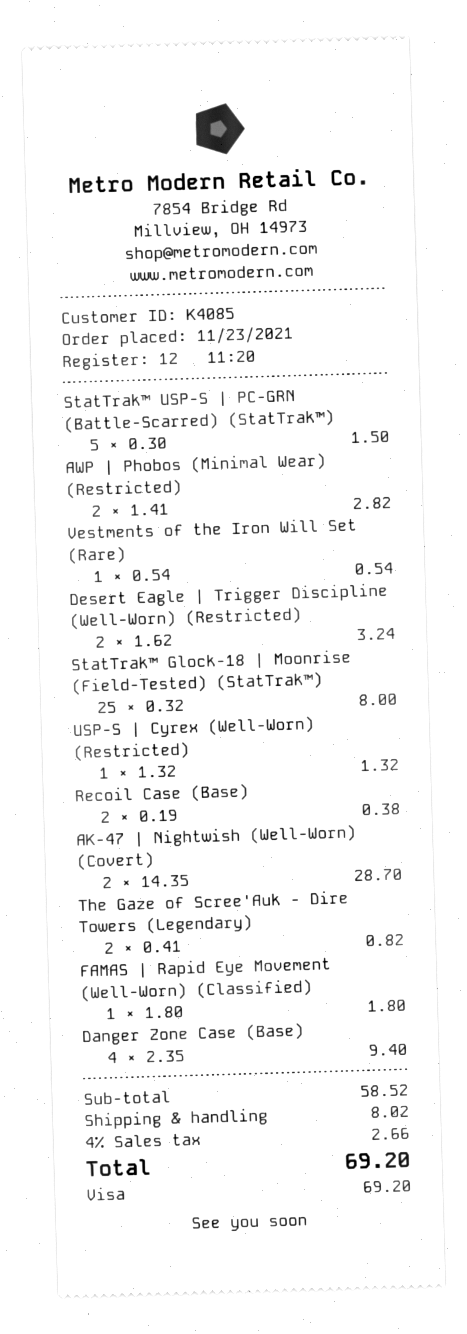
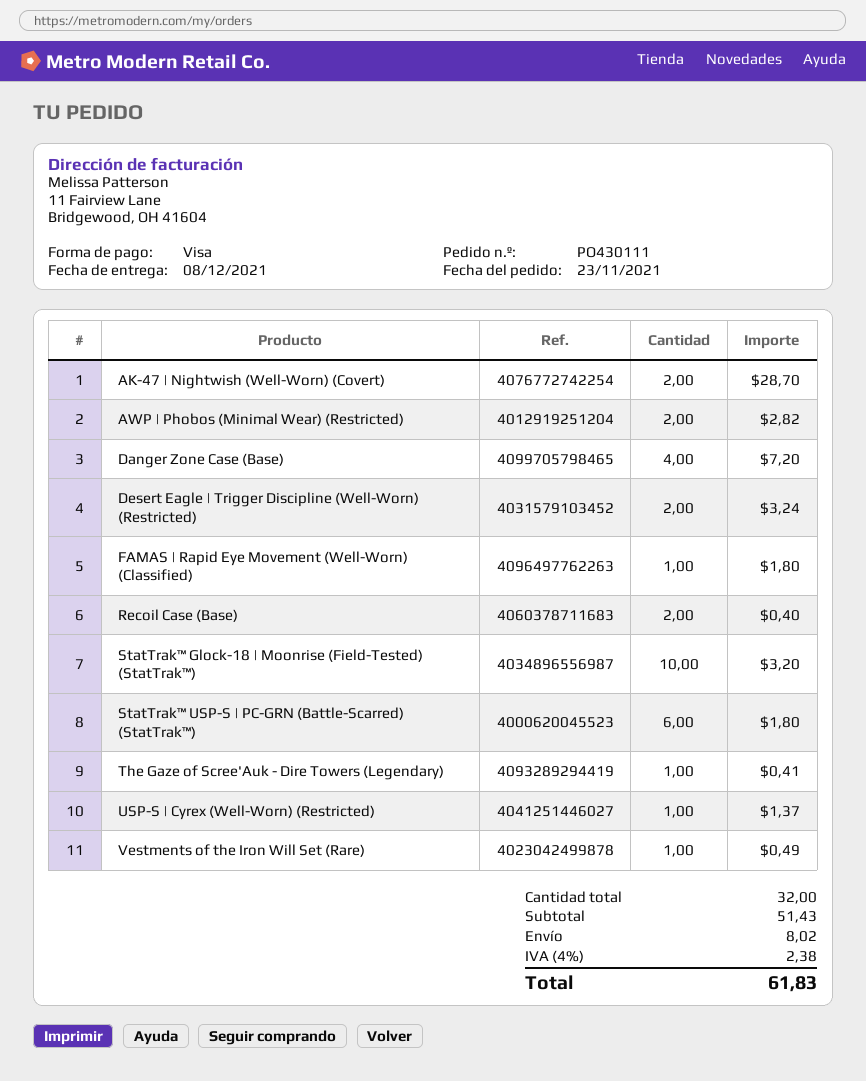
StatTrak™ USP-S | PC-GRN (Battle-Scarred) (StatTrak™): 5 for 1.50 -> 6 for 1.80
Vestments of the Iron Will Set (Rare): 1 for 0.54 -> 1 for 0.49
StatTrak™ Glock-18 | Moonrise (Field-Tested) (StatTrak™): 25 for 8.00 -> 10 for 3.20
USP-S | Cyrex (Well-Worn) (Restricted): 1 for 1.32 -> 1 for 1.37
Recoil Case (Base): 2 for 0.38 -> 2 for 0.40
The Gaze of Scree'Auk - Dire Towers (Legendary): 2 for 0.82 -> 1 for 0.41
Danger Zone Case (Base): 4 for 9.40 -> 4 for 7.20
subtotal: 58.52 -> 51.43
tax: 4% = 2.66 -> 4% = 2.38
total: 69.20 -> 61.83

